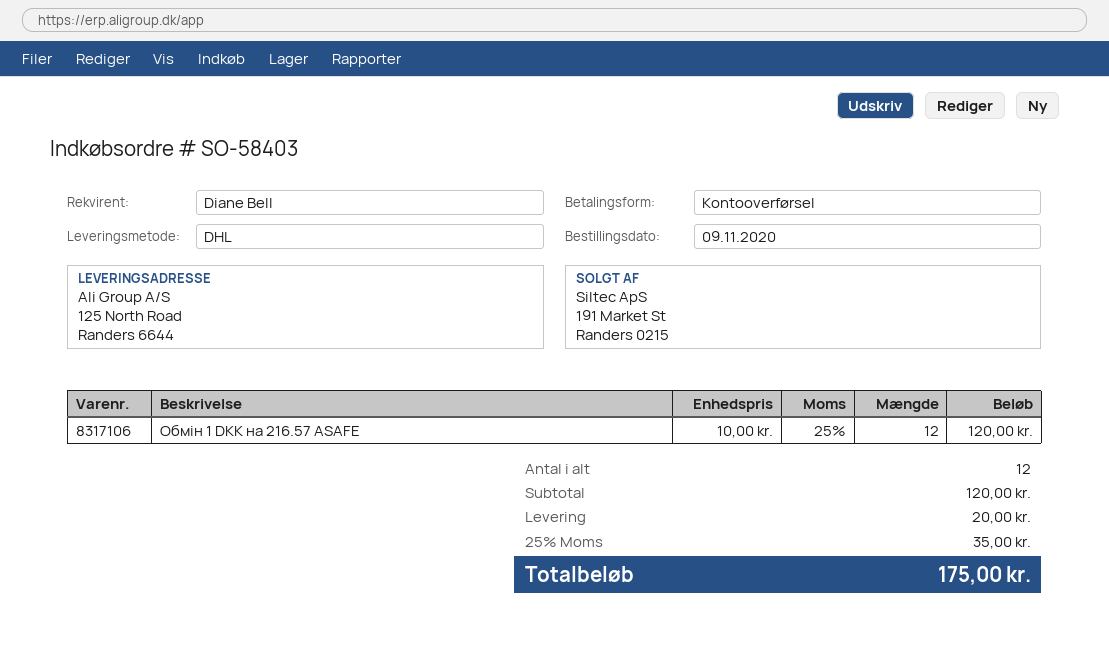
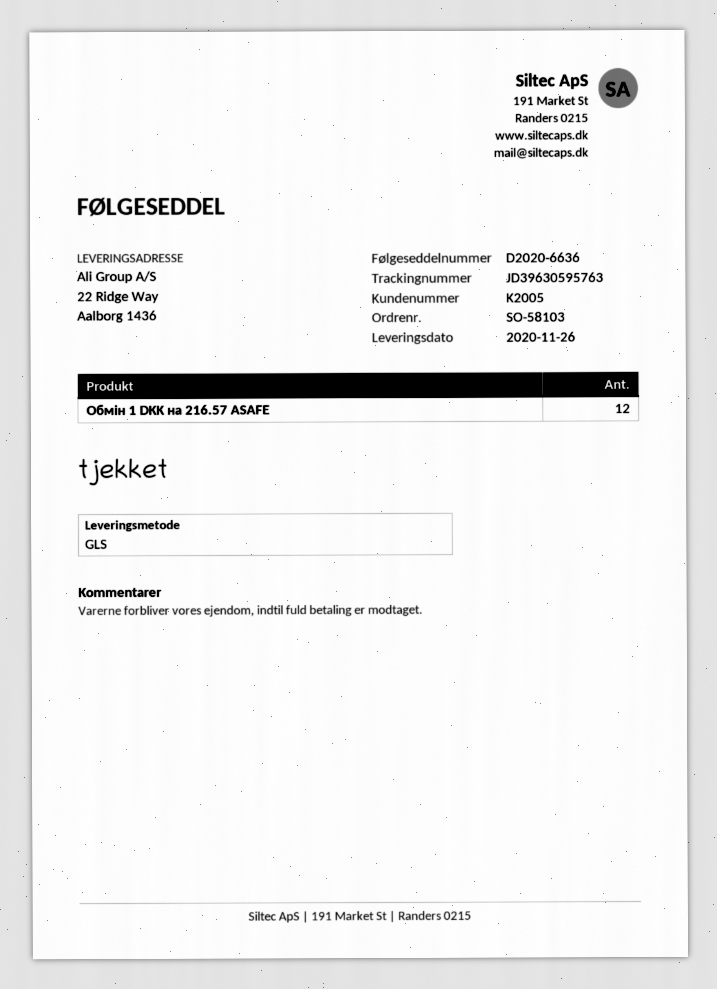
order number: SO-58403 -> SO-58103
shipping method: DHL -> GLS
ship to: 125 North Road, Randers 6644 -> 22 Ridge Way, Aalborg 1436

